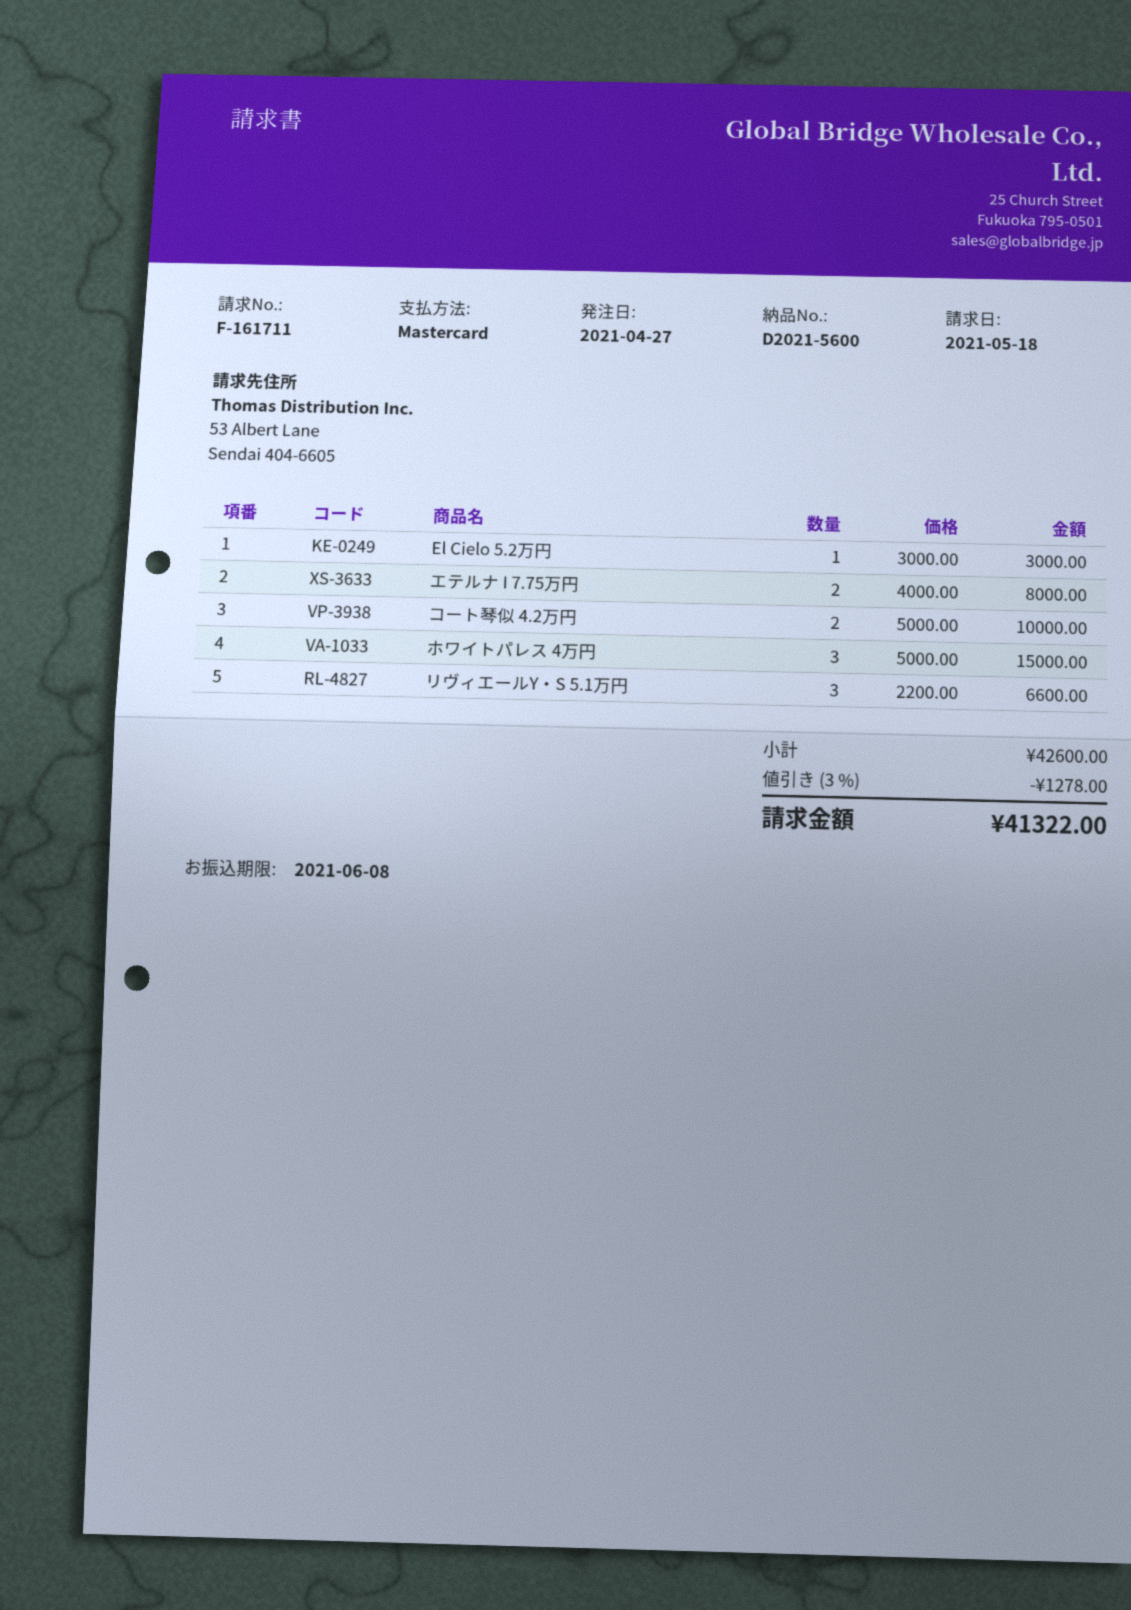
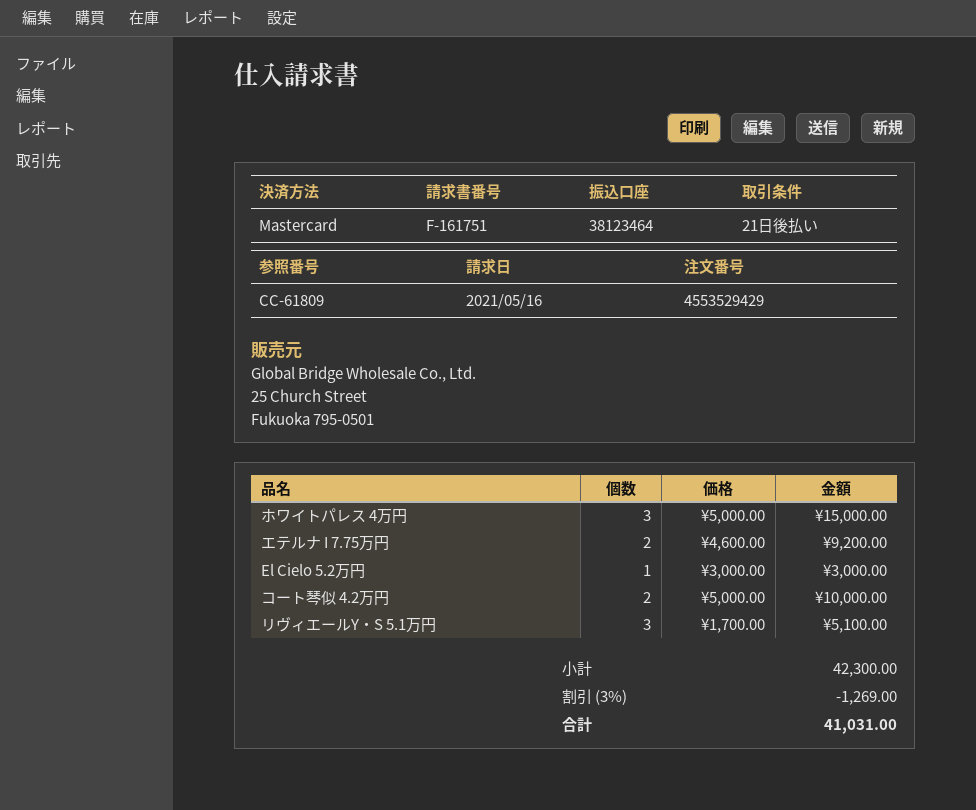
invoice number: F-161711 -> F-161751
invoice date: 2021-05-18 -> 2021-05-16
エテルナ I 7.75万円: 2 x 4000.00 = 8000.00 -> 2 x 4600.00 = 9200.00
リヴィエールY・S 5.1万円: 3 x 2200.00 = 6600.00 -> 3 x 1700.00 = 5100.00
subtotal: 42600.00 -> 42300.00
discount: 3% = 1278.00 -> 3% = 1269.00
total: 41322.00 -> 41031.00

